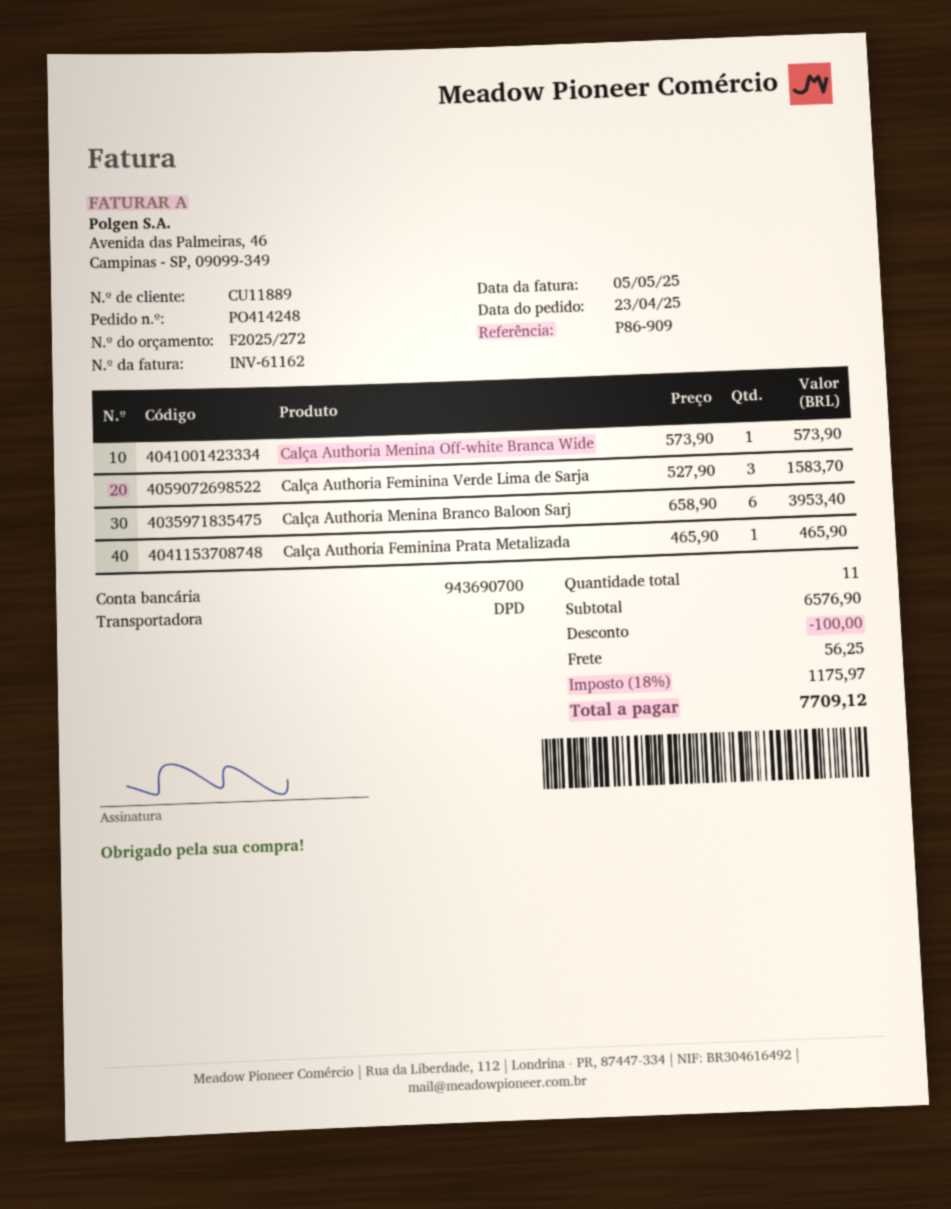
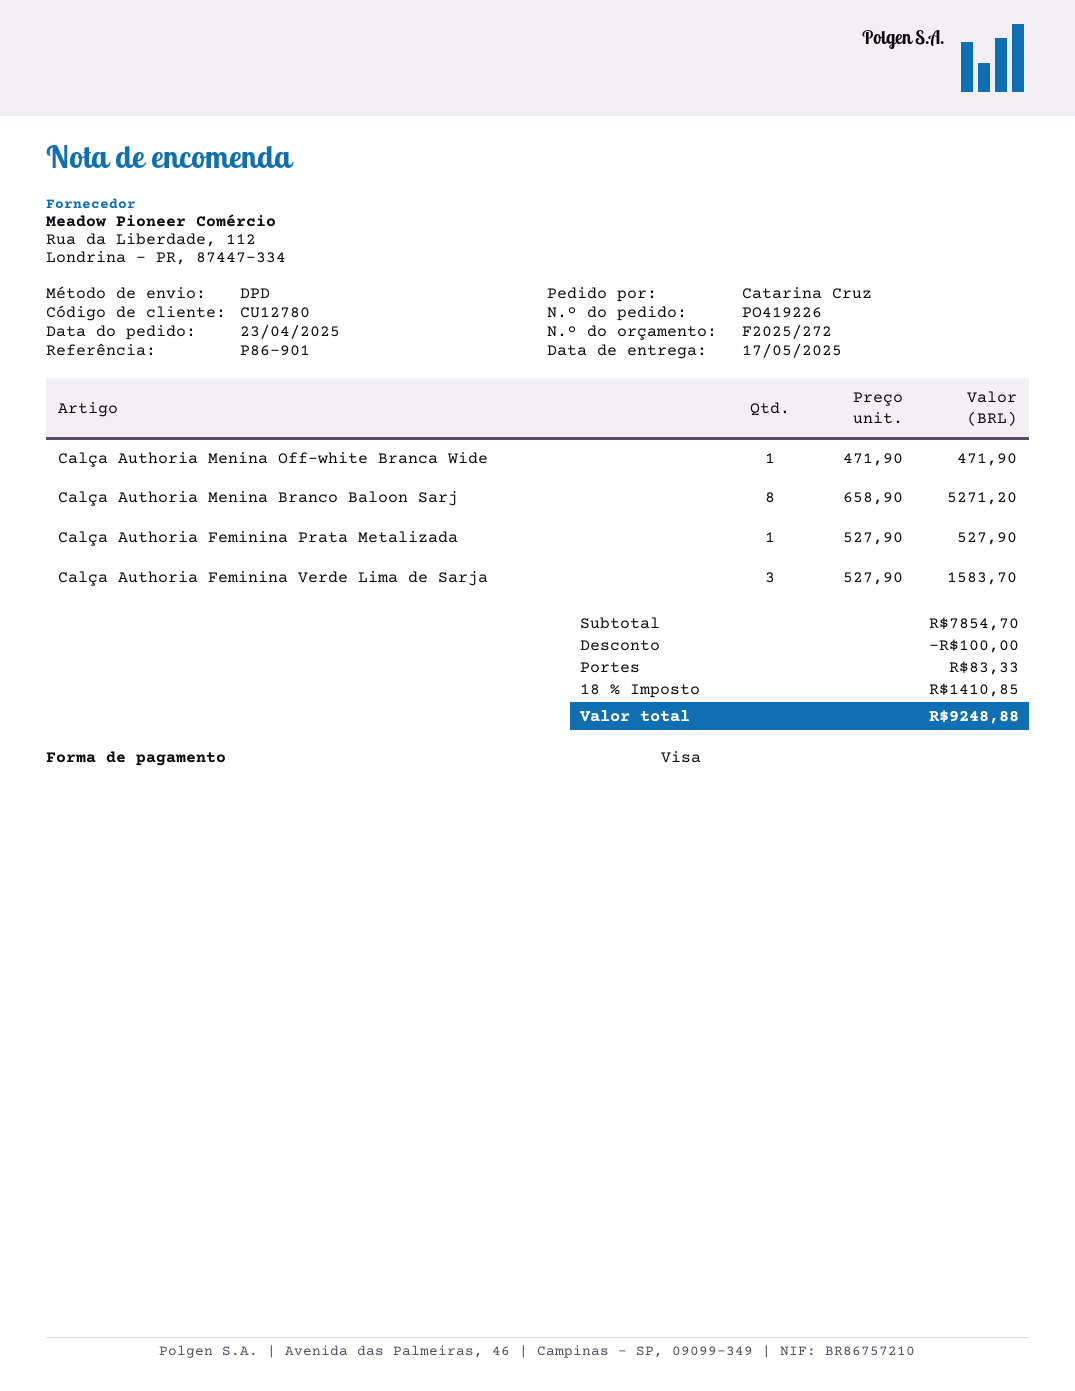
order number: PO414248 -> PO419226
customer number: CU11889 -> CU12780
reference: P86-909 -> P86-901
Calça Authoria Menina Off-white Branca Wide: 1 x 573.90 = 573.90 -> 1 x 471.90 = 471.90
Calça Authoria Menina Branco Baloon Sarj: 6 x 658.90 = 3953.40 -> 8 x 658.90 = 5271.20
Calça Authoria Feminina Prata Metalizada: 1 x 465.90 = 465.90 -> 1 x 527.90 = 527.90
subtotal: 6576.90 -> 7854.70
shipping: 56.25 -> 83.33
tax: 18% = 1175.97 -> 18% = 1410.85
total: 7709.12 -> 9248.88

